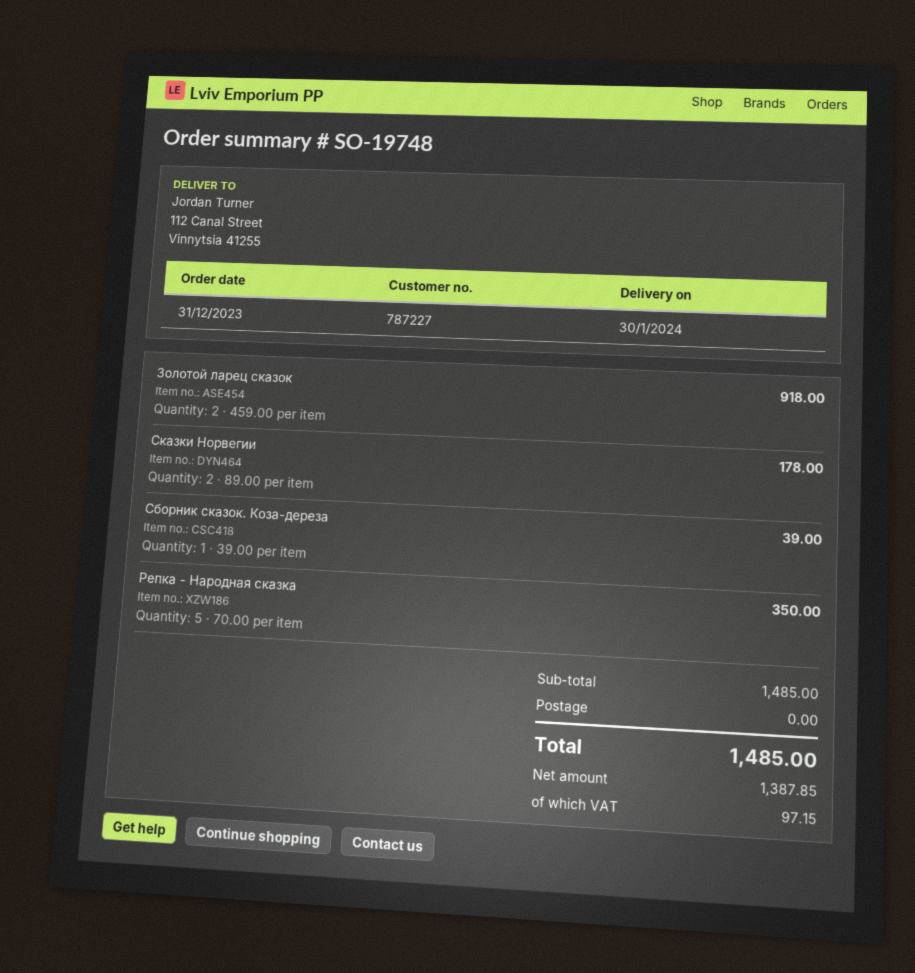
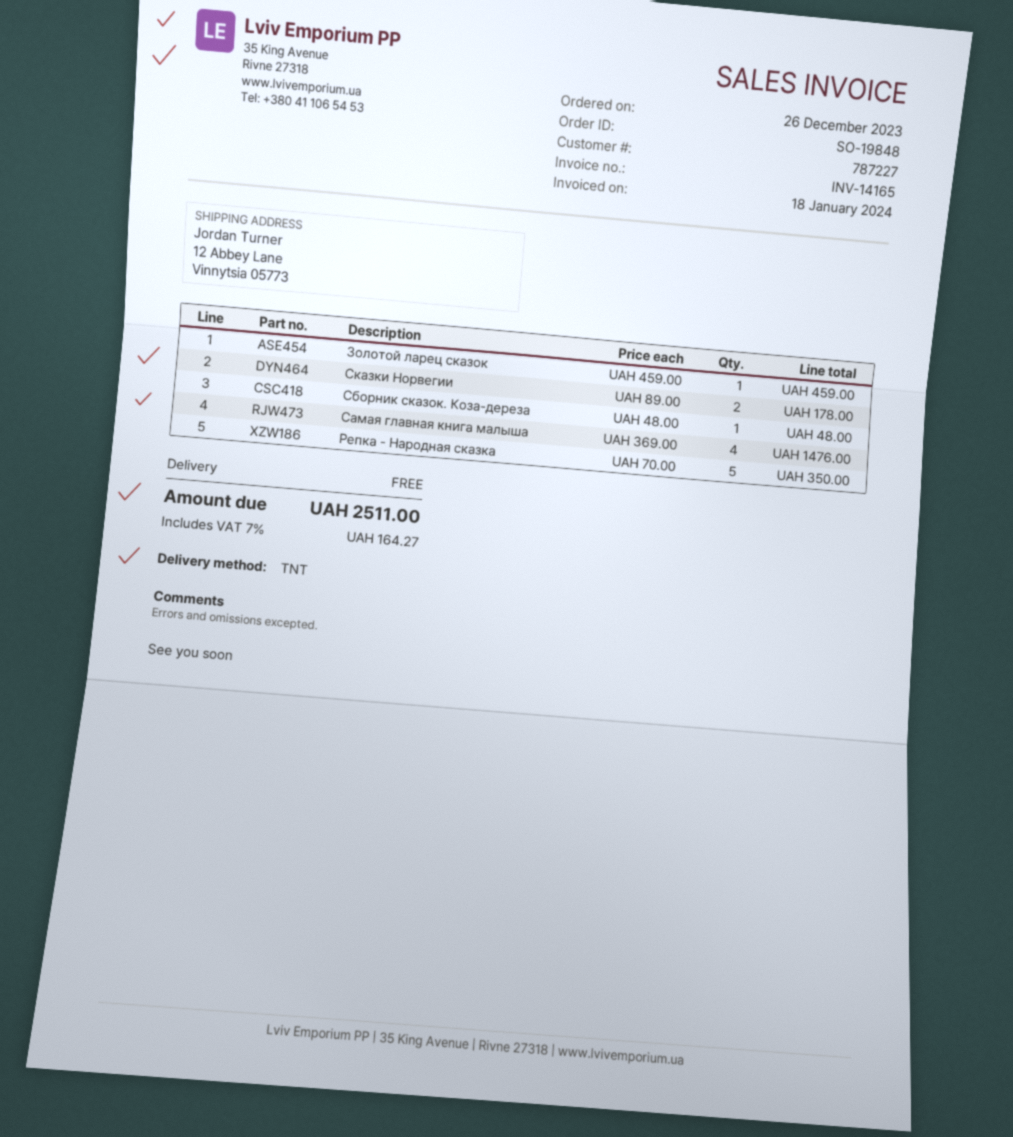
order number: SO-19748 -> SO-19848
order date: 2023-12-31 -> 2023-12-26
ship to: 112 Canal Street, Vinnytsia 41255 -> 12 Abbey Lane, Vinnytsia 05773
Золотой ларец сказок: 2 x 459.00 = 918.00 -> 1 x 459.00 = 459.00
Сборник сказок. Коза-дереза: 1 x 39.00 = 39.00 -> 1 x 48.00 = 48.00
Самая главная книга малыша: none -> 4 x 369.00 = 1476.00
tax: 97.15 -> 164.27
total: 1485.00 -> 2511.00

